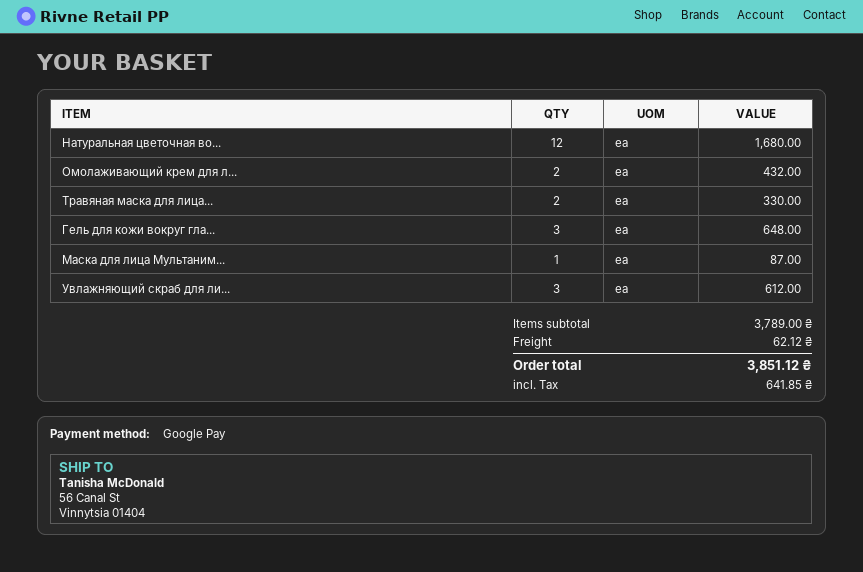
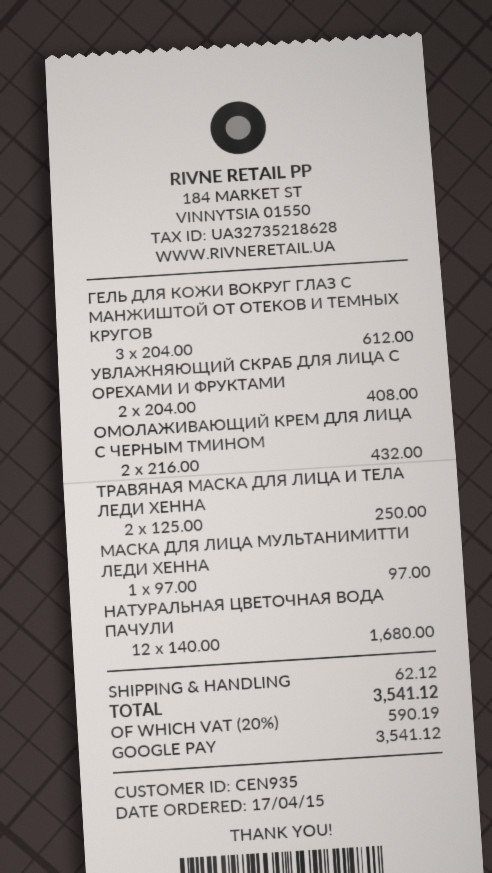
Травяная маска для лица...: 2 for 330.00 -> 2 for 250.00
Гель для кожи вокруг гла...: 3 for 648.00 -> 3 for 612.00
Маска для лица Мультаним...: 1 for 87.00 -> 1 for 97.00
Увлажняющий скраб для ли...: 3 for 612.00 -> 2 for 408.00
tax: 641.85 -> 590.19
total: 3851.12 -> 3541.12

